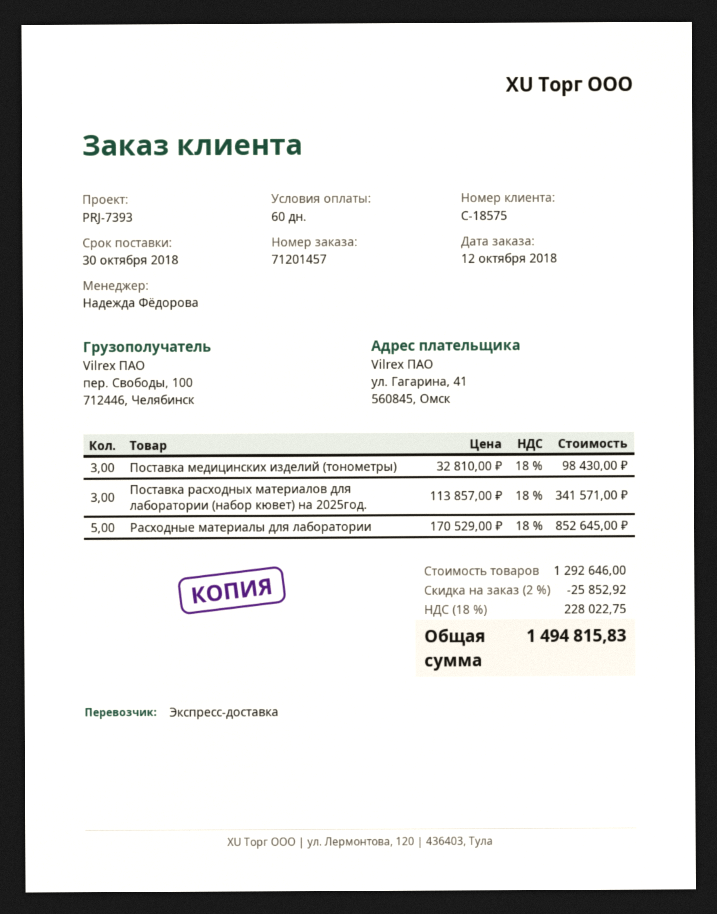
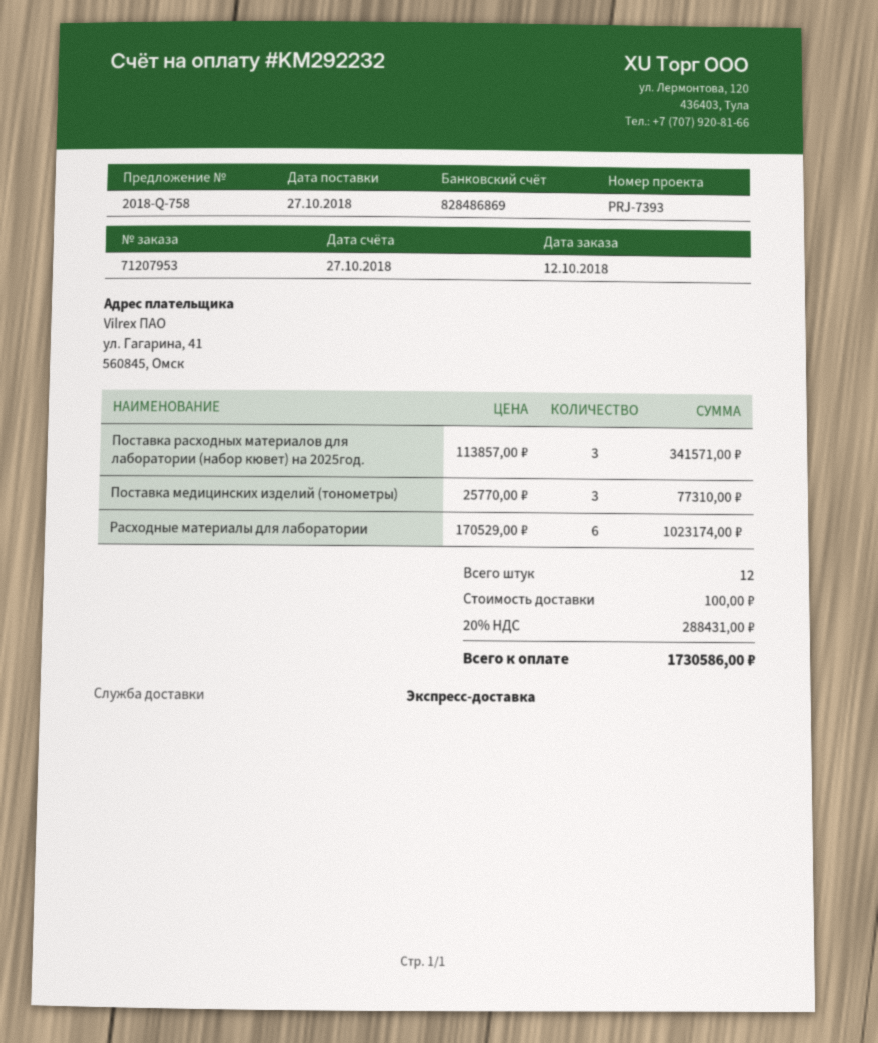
order number: 71201457 -> 71207953
delivery date: 2018-10-30 -> 2018-10-27
Поставка медицинских изделий (тонометры): 3 x 32810.00 = 98430.00 -> 3 x 25770.00 = 77310.00
Расходные материалы для лаборатории: 5 x 170529.00 = 852645.00 -> 6 x 170529.00 = 1023174.00
discount: 2% = 25852.92 -> none
shipping: none -> 100.00
tax: 18% = 228022.75 -> 20% = 288431.00
total: 1494815.83 -> 1730586.00

